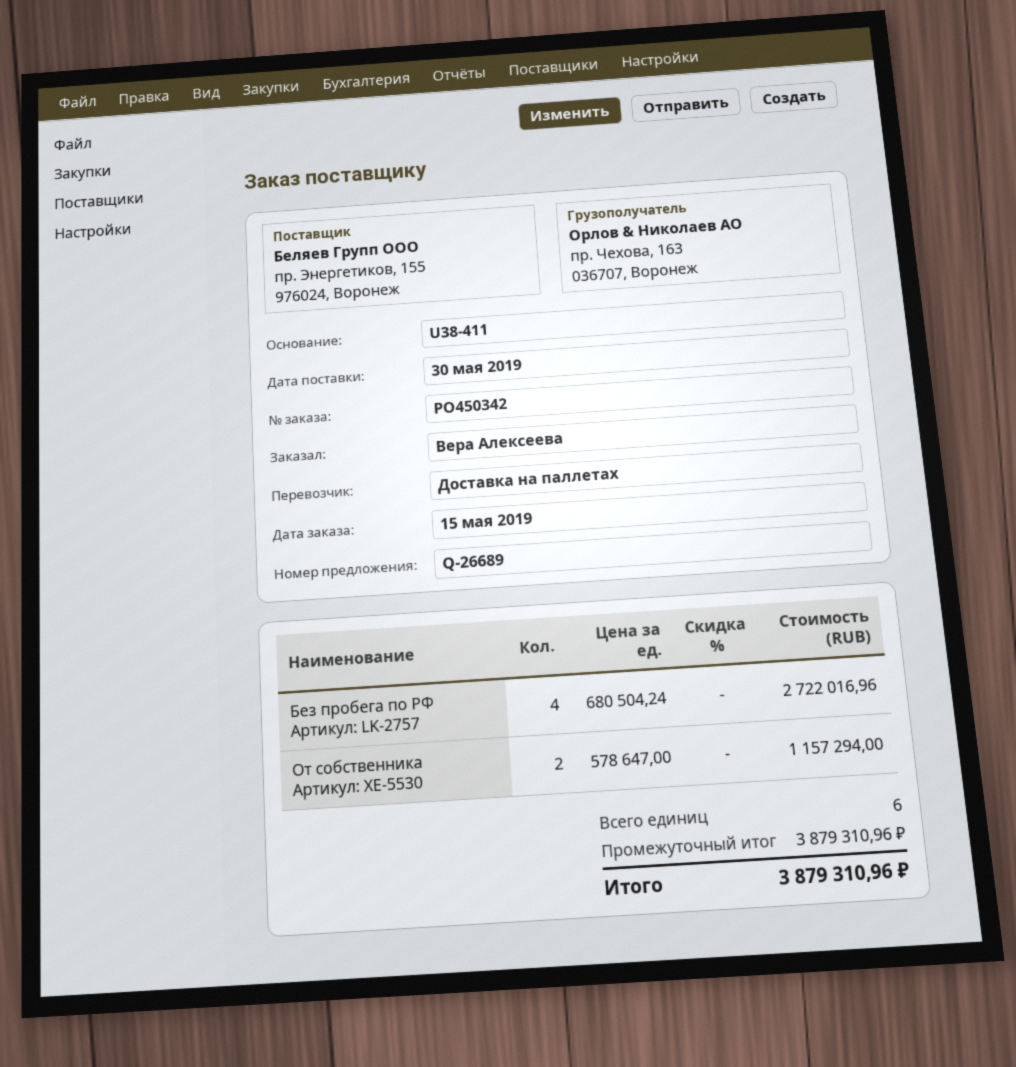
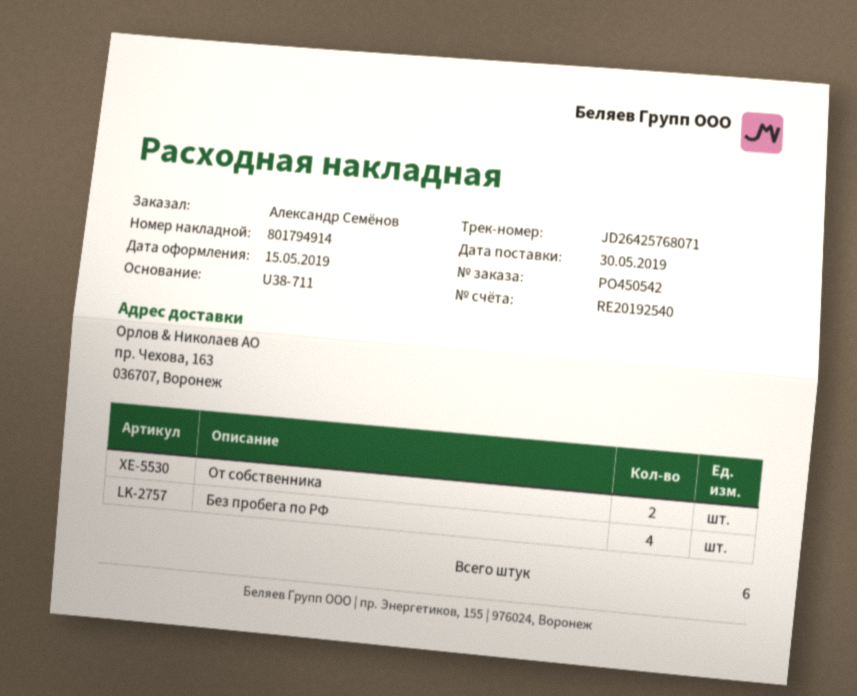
order number: PO450342 -> PO450542
reference: U38-411 -> U38-711
ordered by: Вера Алексеева -> Александр Семёнов

